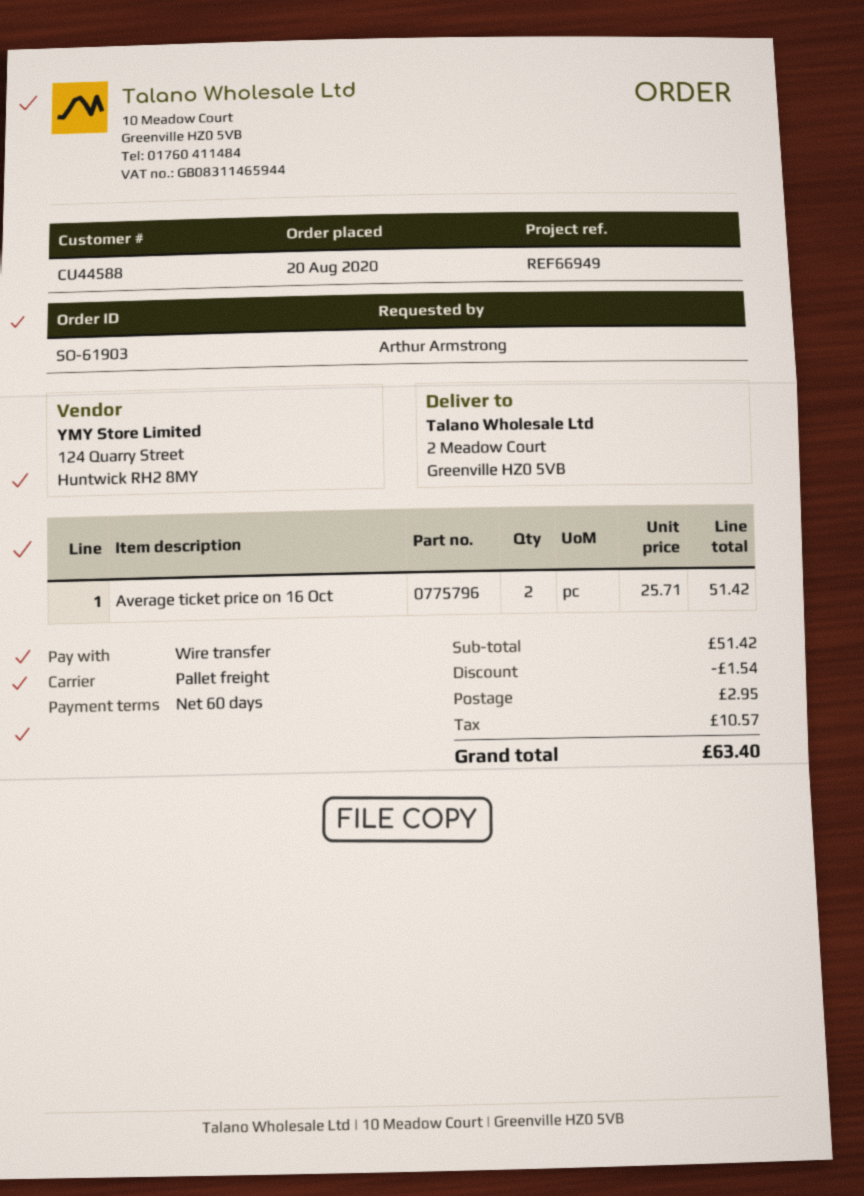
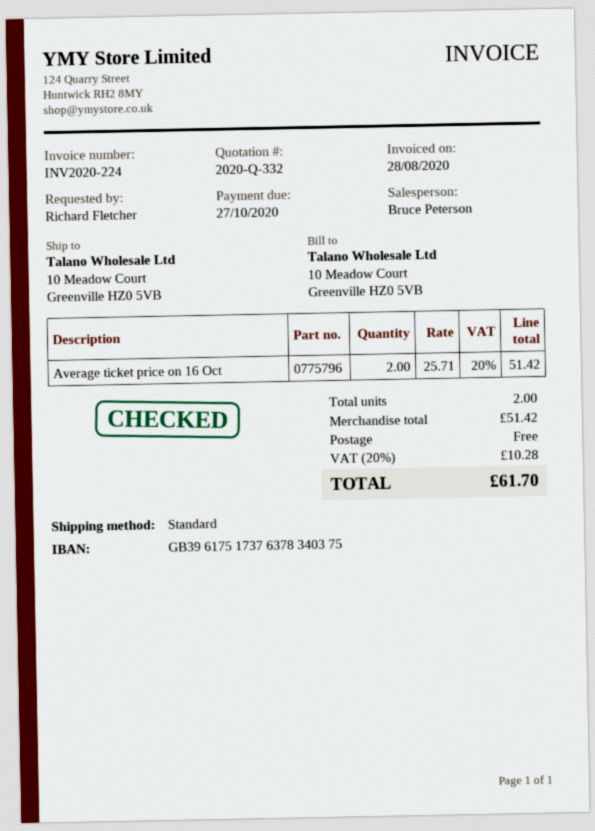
ordered by: Arthur Armstrong -> Richard Fletcher
shipping method: pallet freight -> standard
ship to: 2 Meadow Court, Greenville HZ0 5VB -> 10 Meadow Court, Greenville HZ0 5VB
discount: 1.54 -> none
shipping: 2.95 -> 0.00
tax: 10.57 -> 10.28
total: 63.40 -> 61.70

